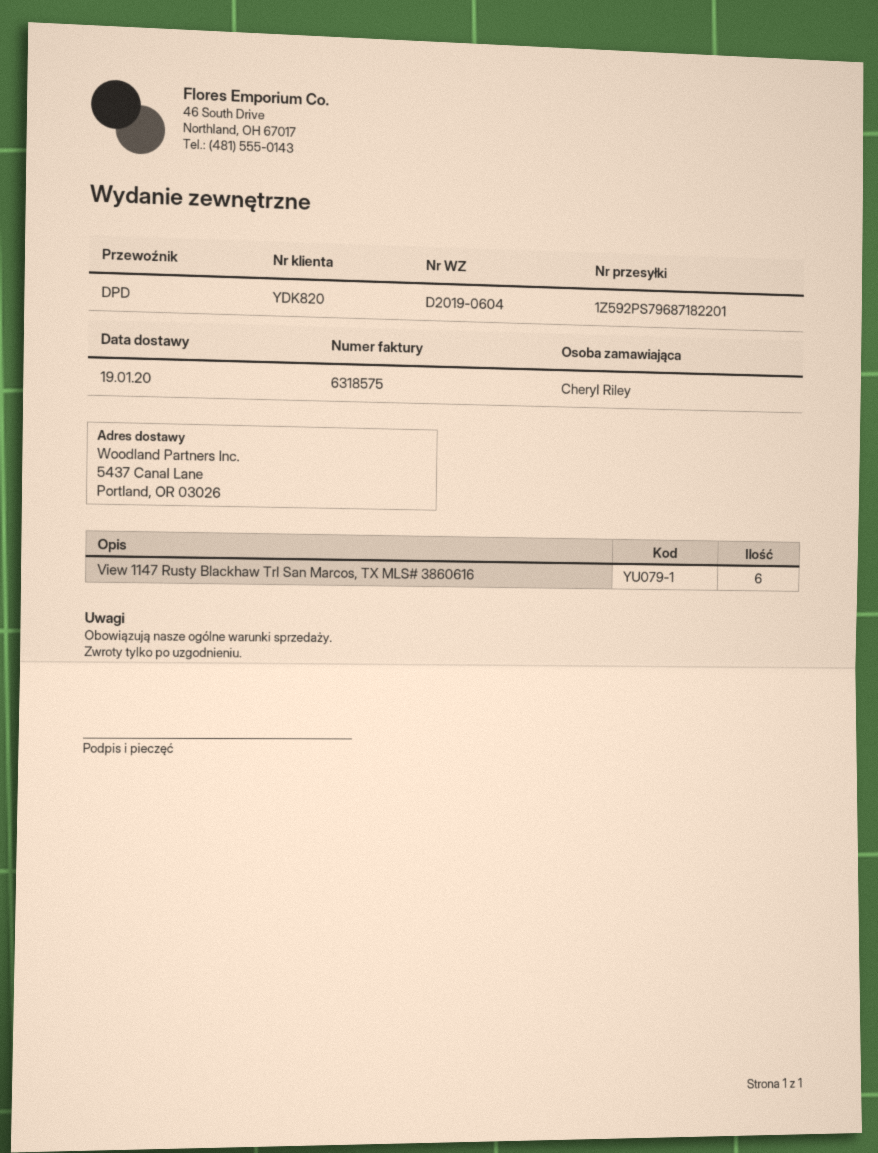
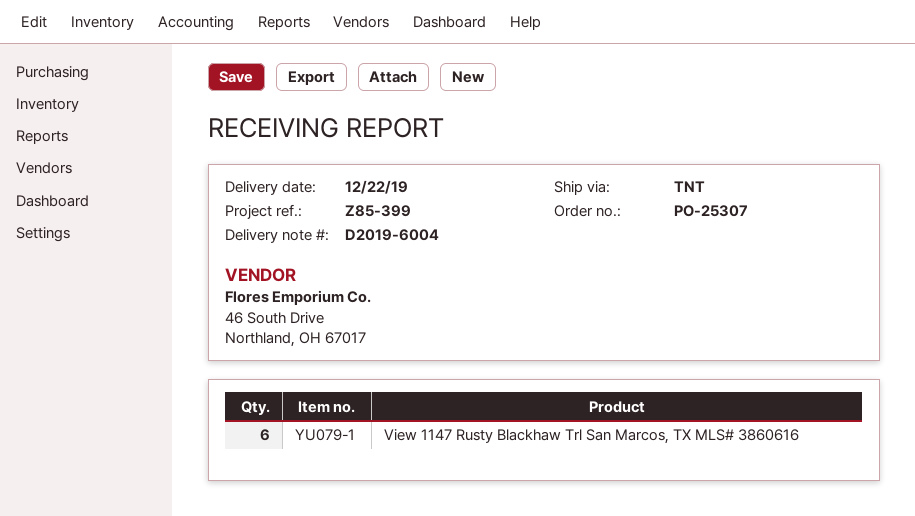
delivery note number: D2019-0604 -> D2019-6004
delivery date: 2020-01-19 -> 2019-12-22
shipping method: DPD -> TNT

